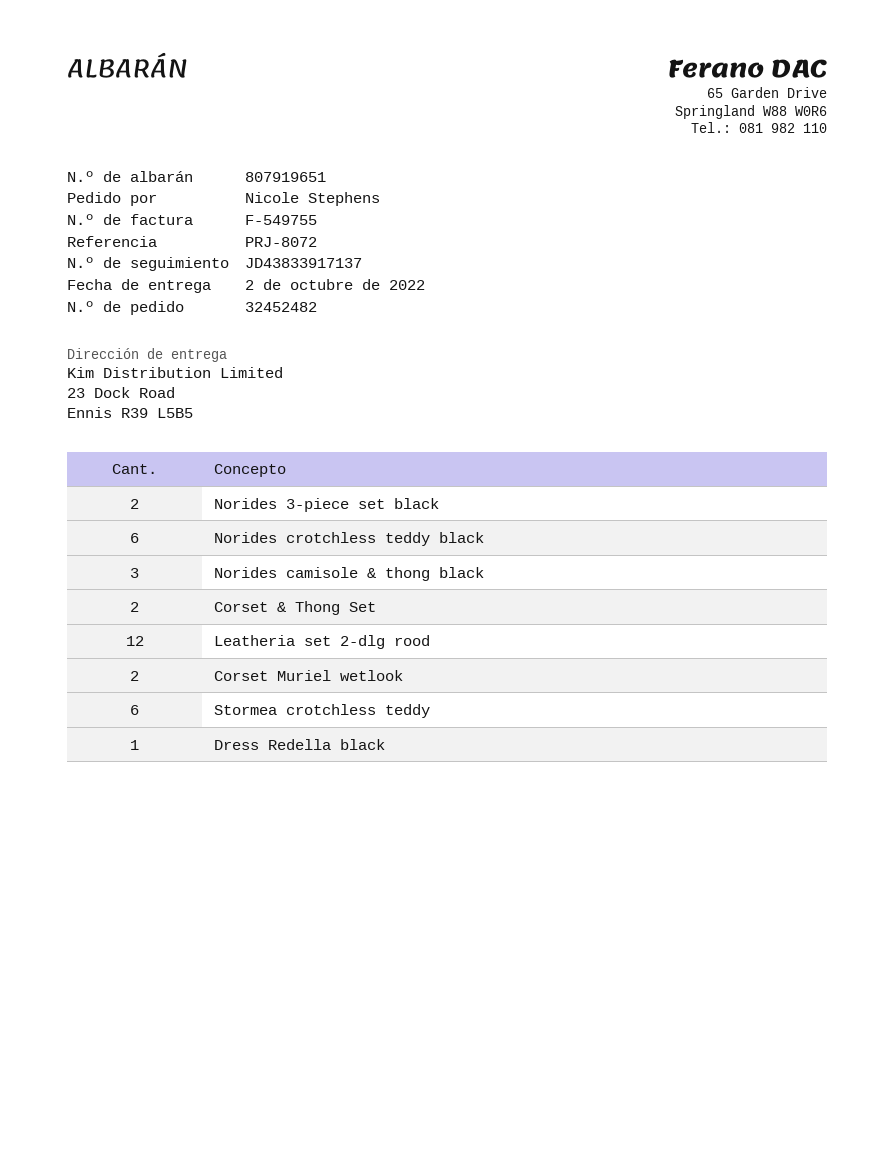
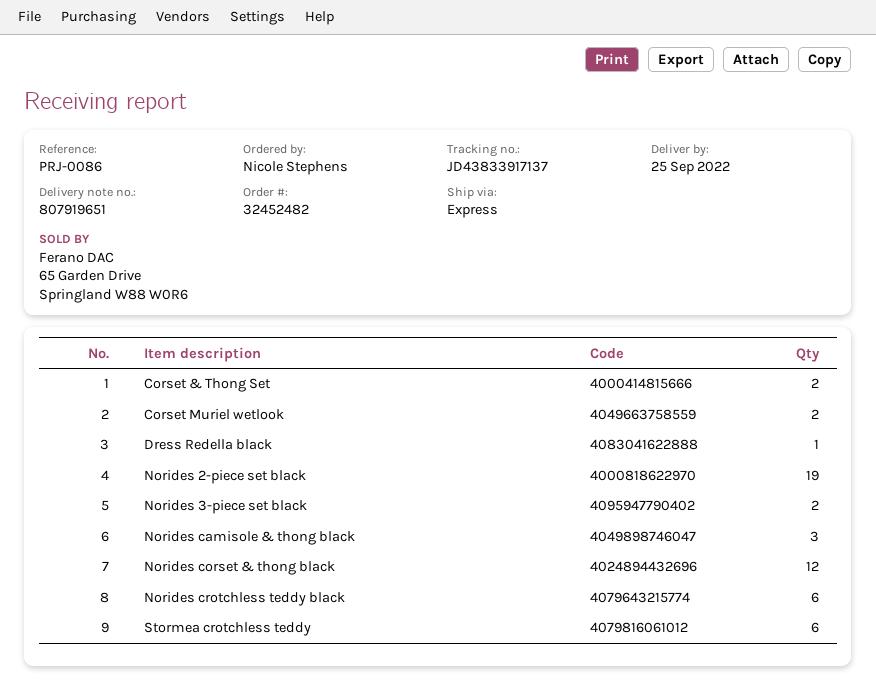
delivery date: 2022-10-02 -> 2022-09-25
reference: PRJ-8072 -> PRJ-0086
Leatheria set 2-dlg rood: 12 -> none
Norides 2-piece set black: none -> 19
Norides corset & thong black: none -> 12

